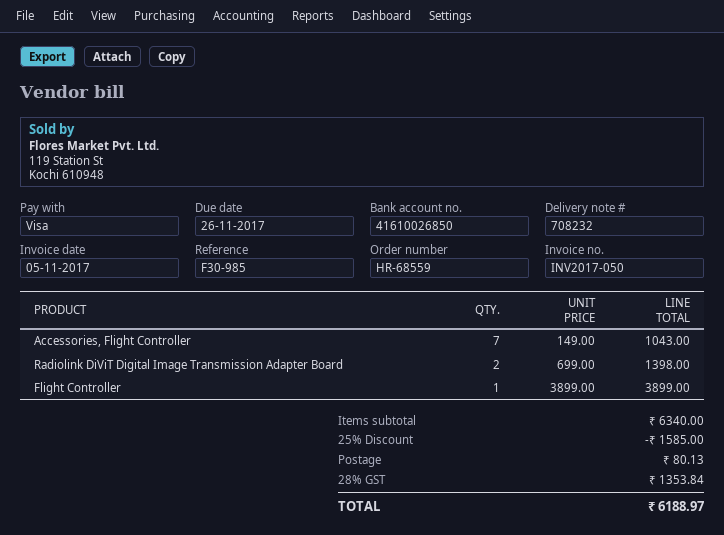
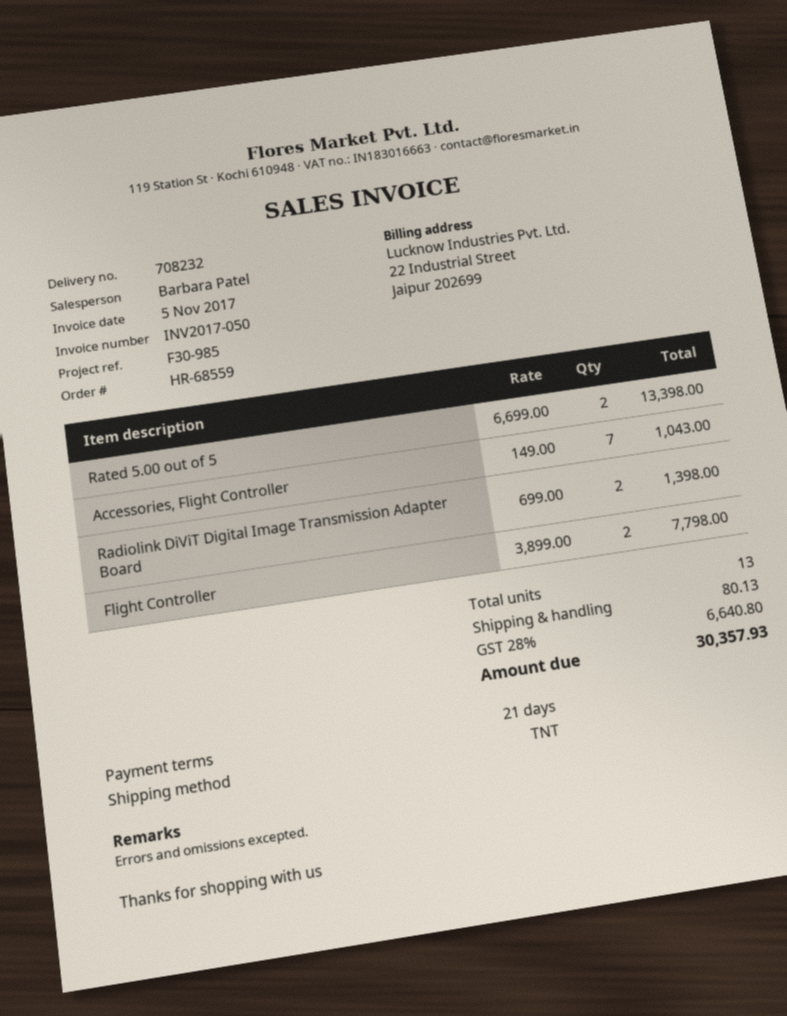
Flight Controller: 1 x 3899.00 = 3899.00 -> 2 x 3899.00 = 7798.00
Rated 5.00 out of 5: none -> 2 x 6699.00 = 13398.00
discount: 25% = 1585.00 -> none
tax: 28% = 1353.84 -> 28% = 6640.80
total: 6188.97 -> 30357.93

